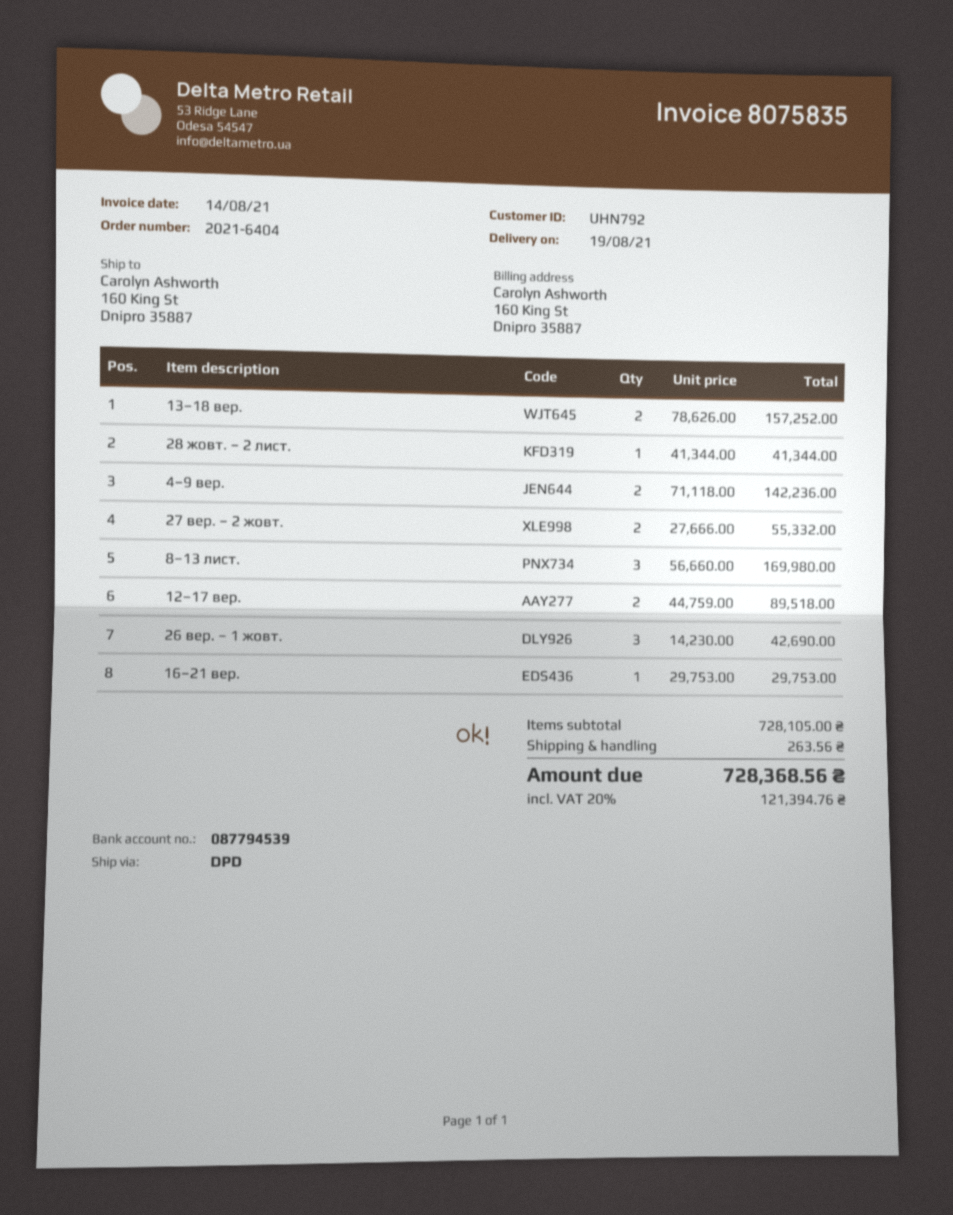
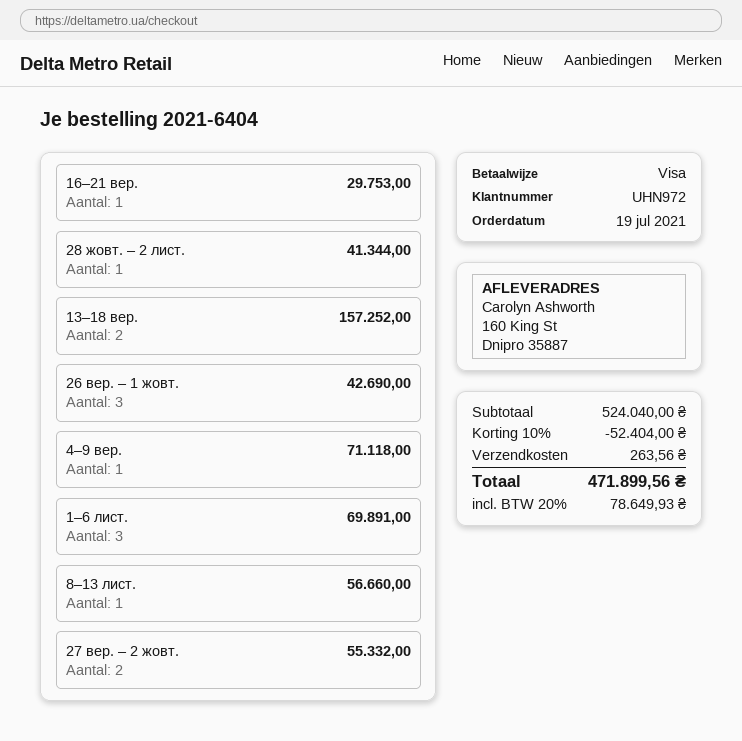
customer number: UHN792 -> UHN972
4–9 вер.: 2 for 142236.00 -> 1 for 71118.00
8–13 лист.: 3 for 169980.00 -> 1 for 56660.00
12–17 вер.: 2 for 89518.00 -> none
1–6 лист.: none -> 3 for 69891.00
subtotal: 728105.00 -> 524040.00
discount: none -> 10% = 52404.00
tax: 20% = 121394.76 -> 20% = 78649.93
total: 728368.56 -> 471899.56

